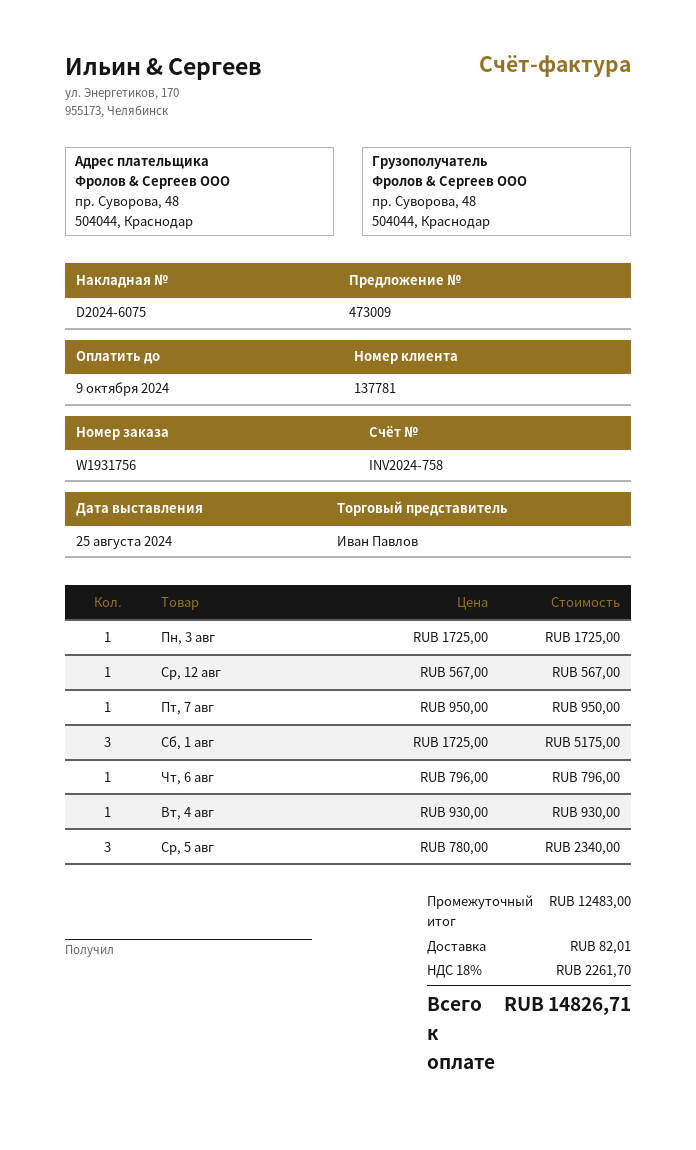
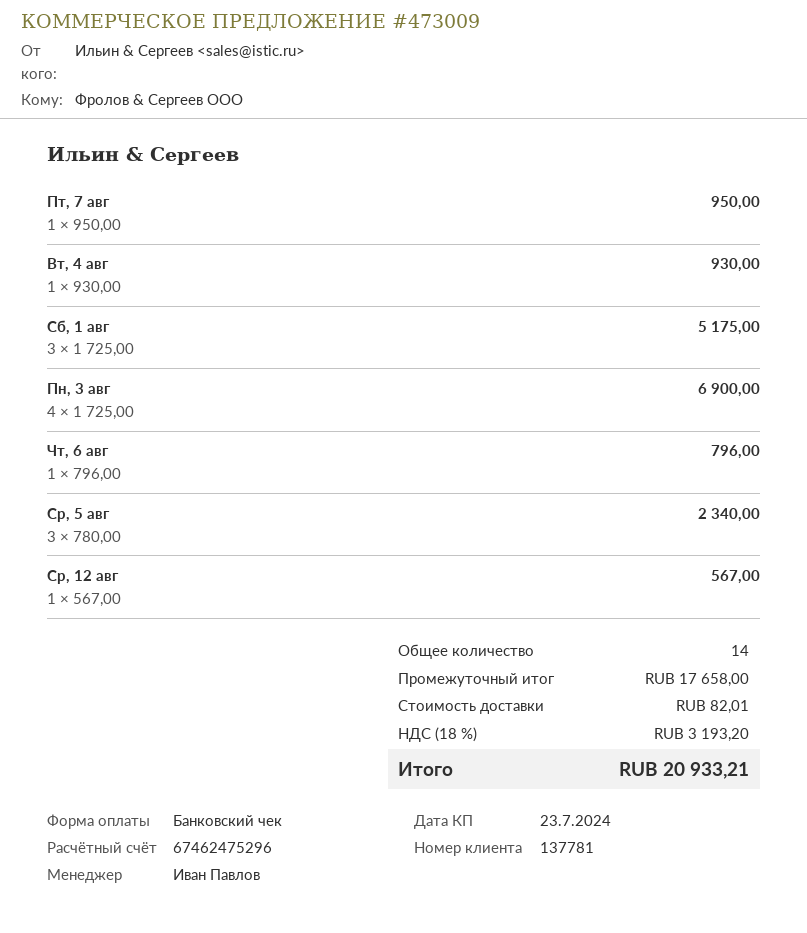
Пн, 3 авг: 1 x 1725.00 = 1725.00 -> 4 x 1725.00 = 6900.00
subtotal: 12483.00 -> 17658.00
tax: 18% = 2261.70 -> 18% = 3193.20
total: 14826.71 -> 20933.21

